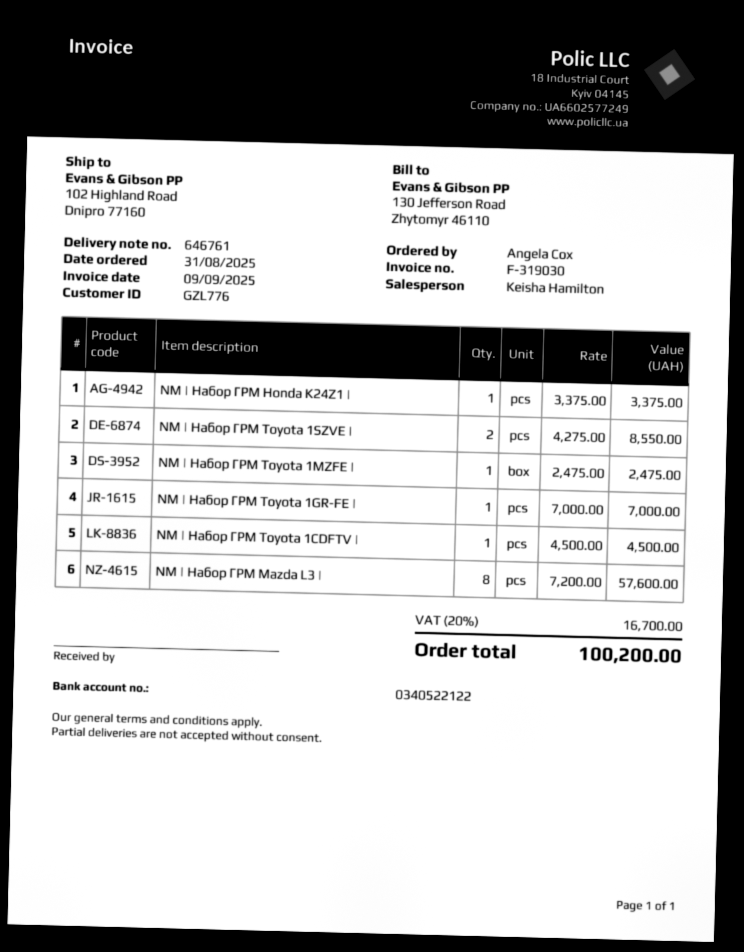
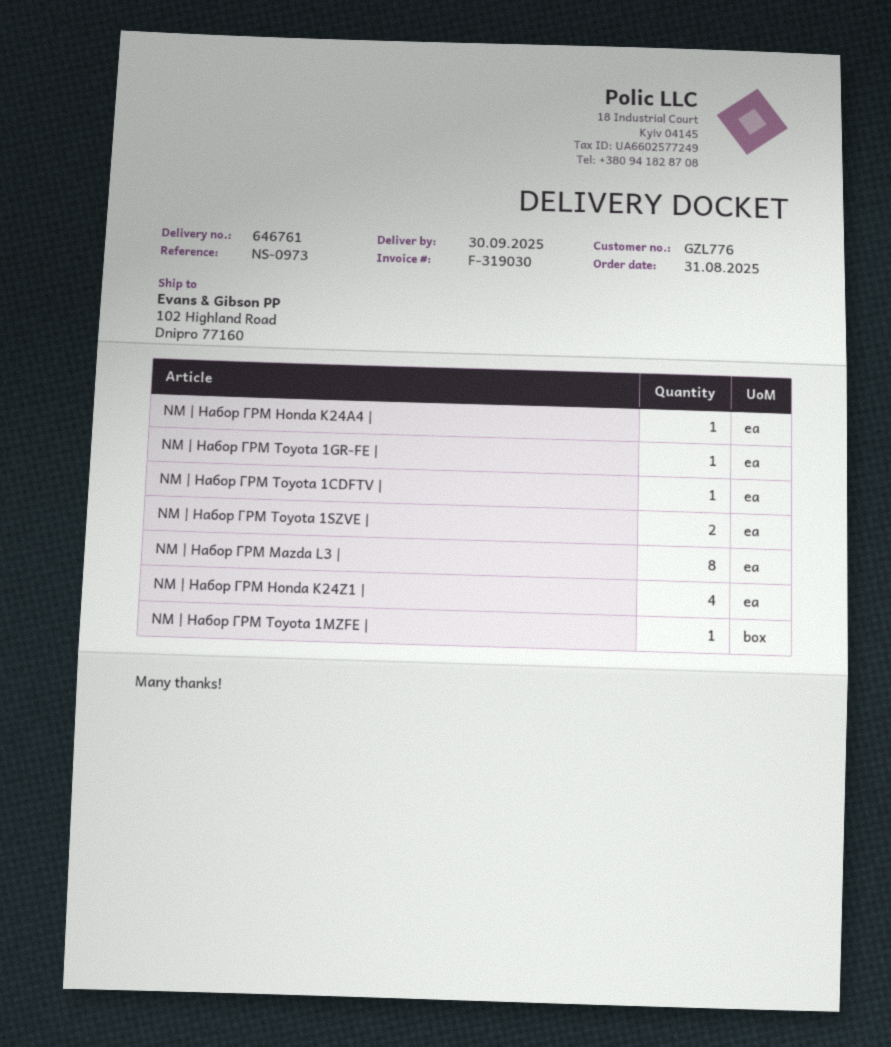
NM | Набор ГРМ Honda K24Z1 |: 1 -> 4
NM | Набор ГРМ Honda K24A4 |: none -> 1

